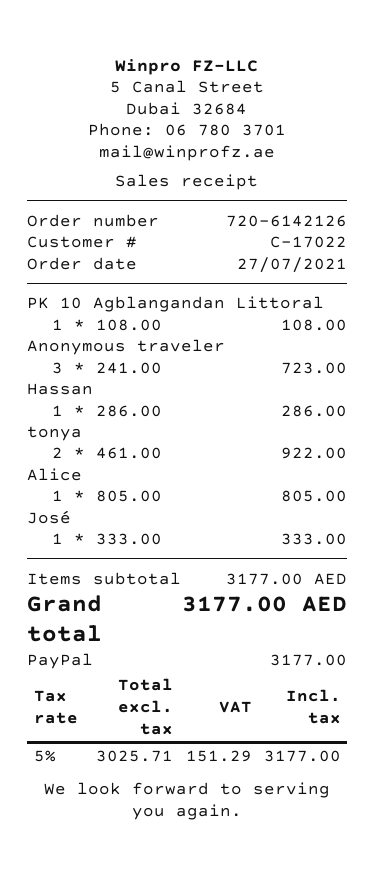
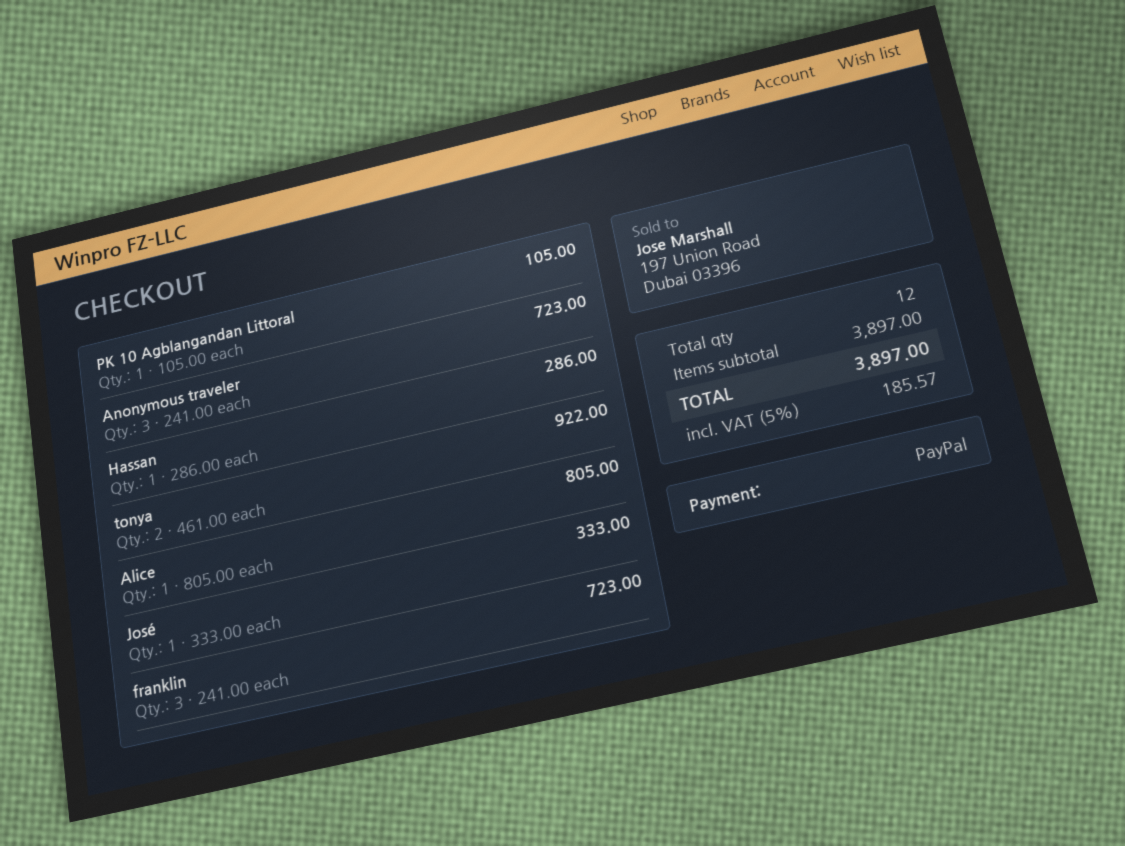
PK 10 Agblangandan Littoral: 1 x 108.00 = 108.00 -> 1 x 105.00 = 105.00
franklin: none -> 3 x 241.00 = 723.00
subtotal: 3177.00 -> 3897.00
tax: 5% = 151.29 -> 5% = 185.57
total: 3177.00 -> 3897.00

